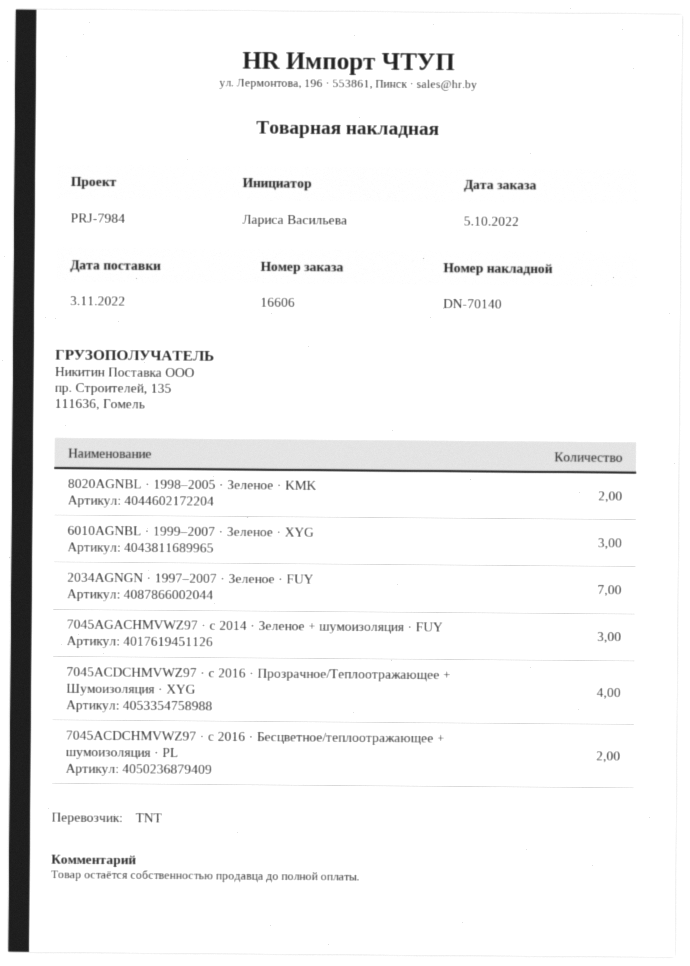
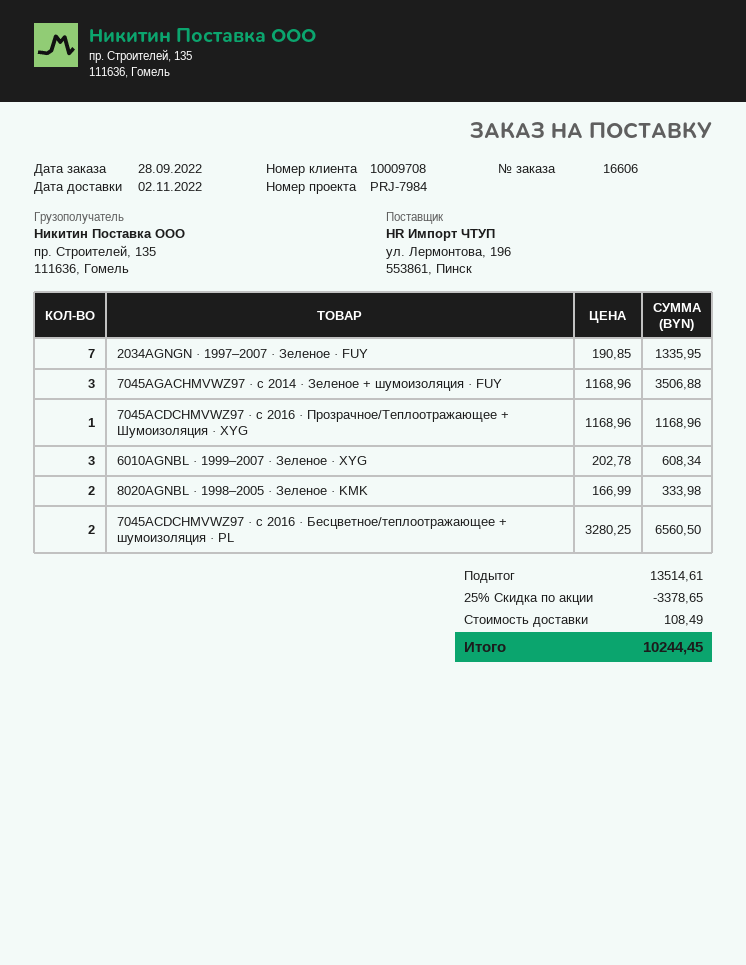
order date: 2022-10-05 -> 2022-09-28
delivery date: 2022-11-03 -> 2022-11-02
7045ACDCHMVWZ97 · с 2016 · Прозрачное/Теплоотражающее + Шумоизоляция · XYG: 4 -> 1

